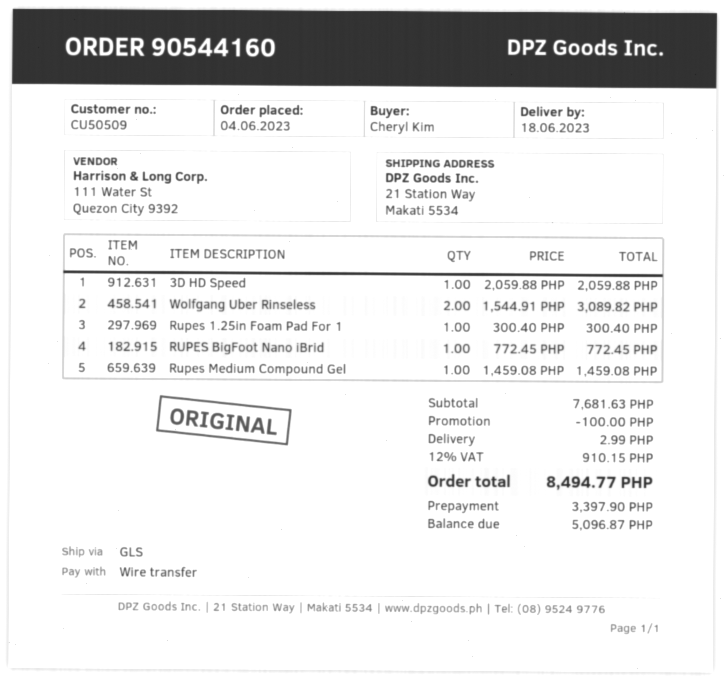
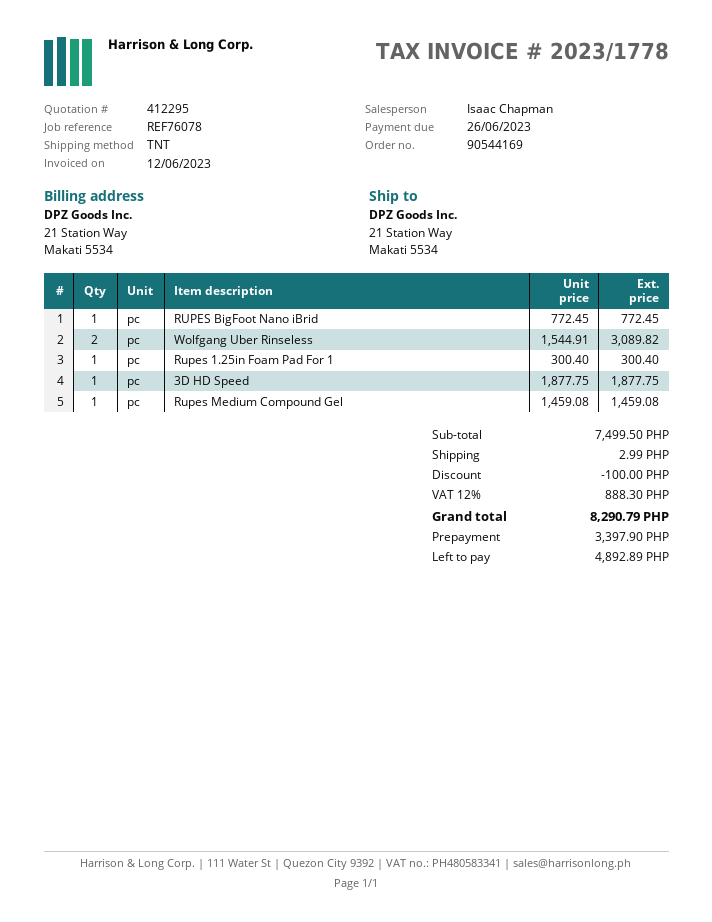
order number: 90544160 -> 90544169
shipping method: GLS -> TNT
3D HD Speed: 1 x 2059.88 = 2059.88 -> 1 x 1877.75 = 1877.75
subtotal: 7681.63 -> 7499.50
tax: 12% = 910.15 -> 12% = 888.30
total: 8494.77 -> 8290.79
balance: 5096.87 -> 4892.89

